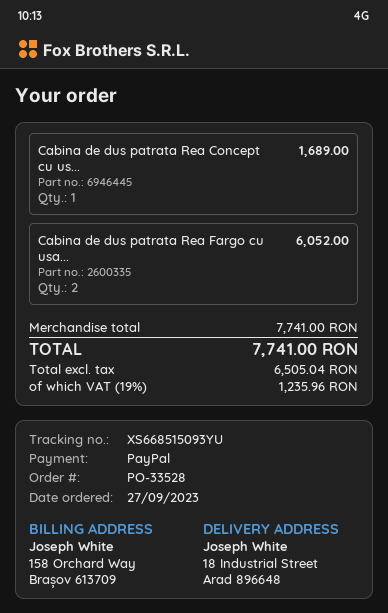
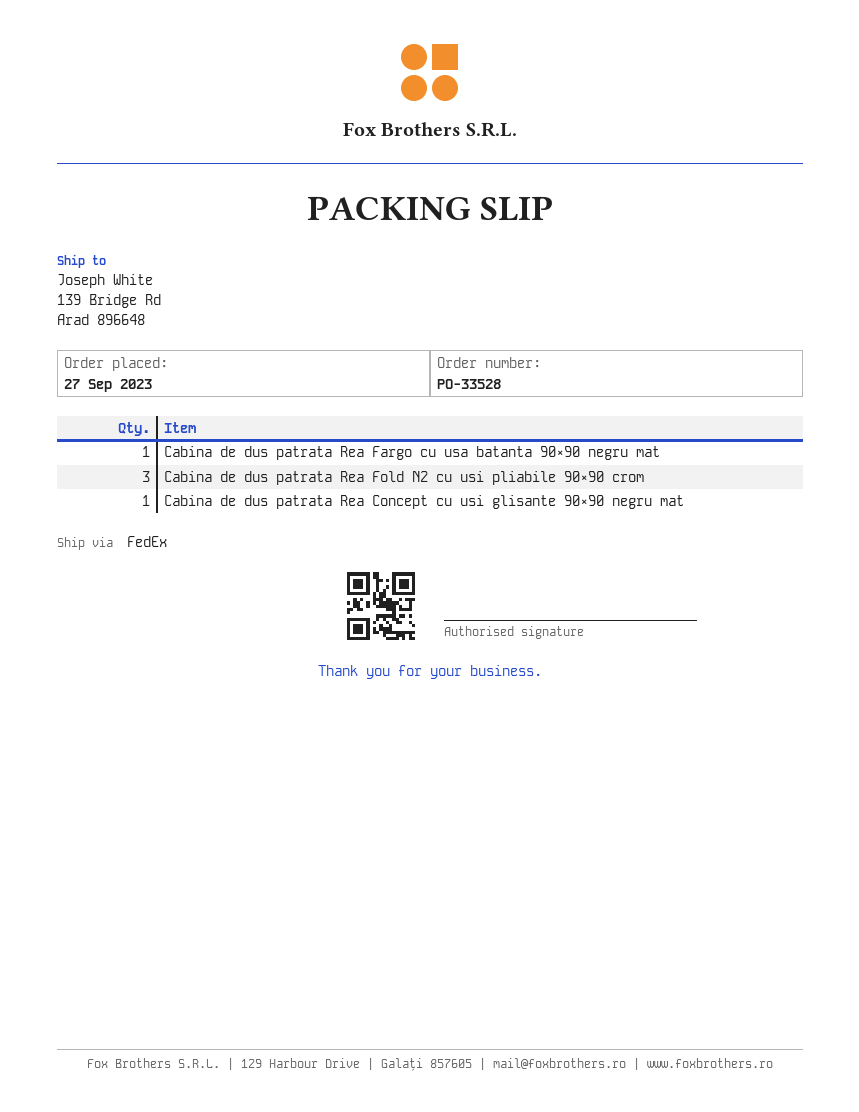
ship to: 18 Industrial Street, Arad 896648 -> 139 Bridge Rd, Arad 896648
Cabina de dus patrata Rea Fargo cu usa...: 2 -> 1
Cabina de dus patrata Rea Fold N2 cu usi pliabile 90×90 crom: none -> 3

